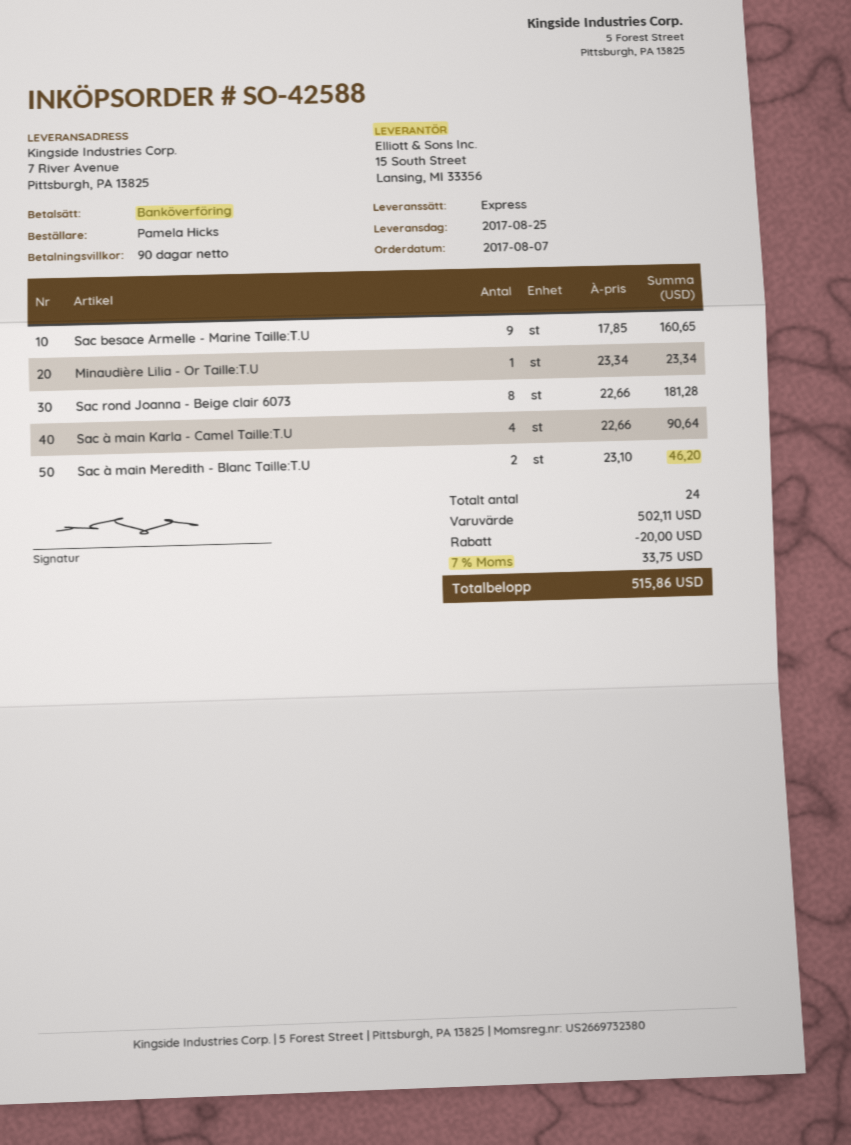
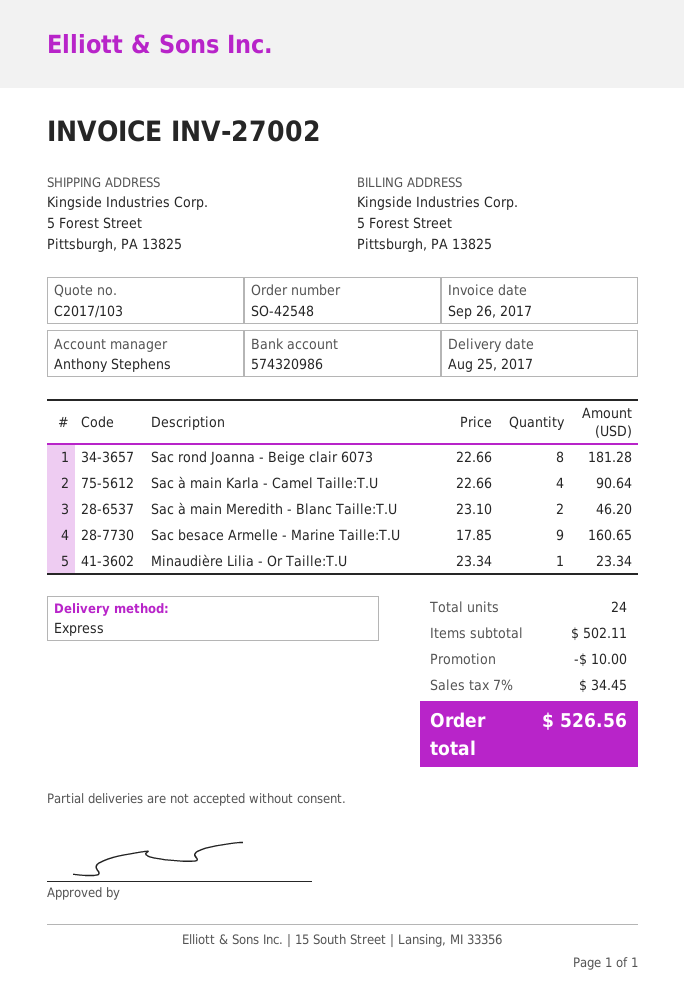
order number: SO-42588 -> SO-42548
ship to: 7 River Avenue, Pittsburgh, PA 13825 -> 5 Forest Street, Pittsburgh, PA 13825
discount: 20.00 -> 10.00
tax: 7% = 33.75 -> 7% = 34.45
total: 515.86 -> 526.56

